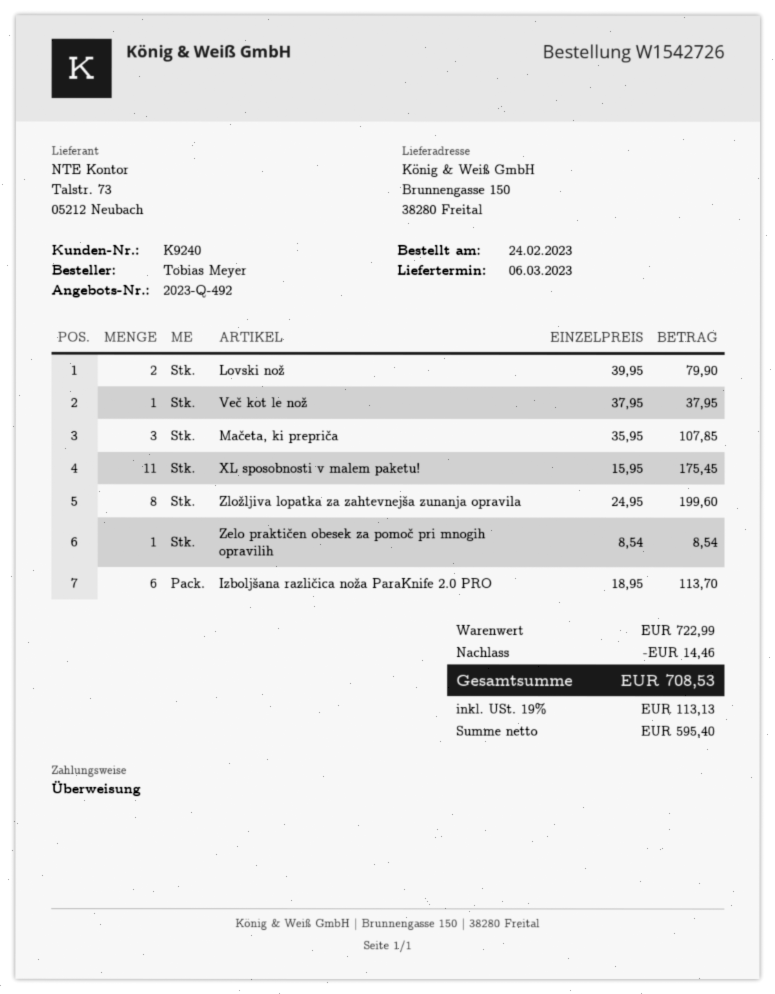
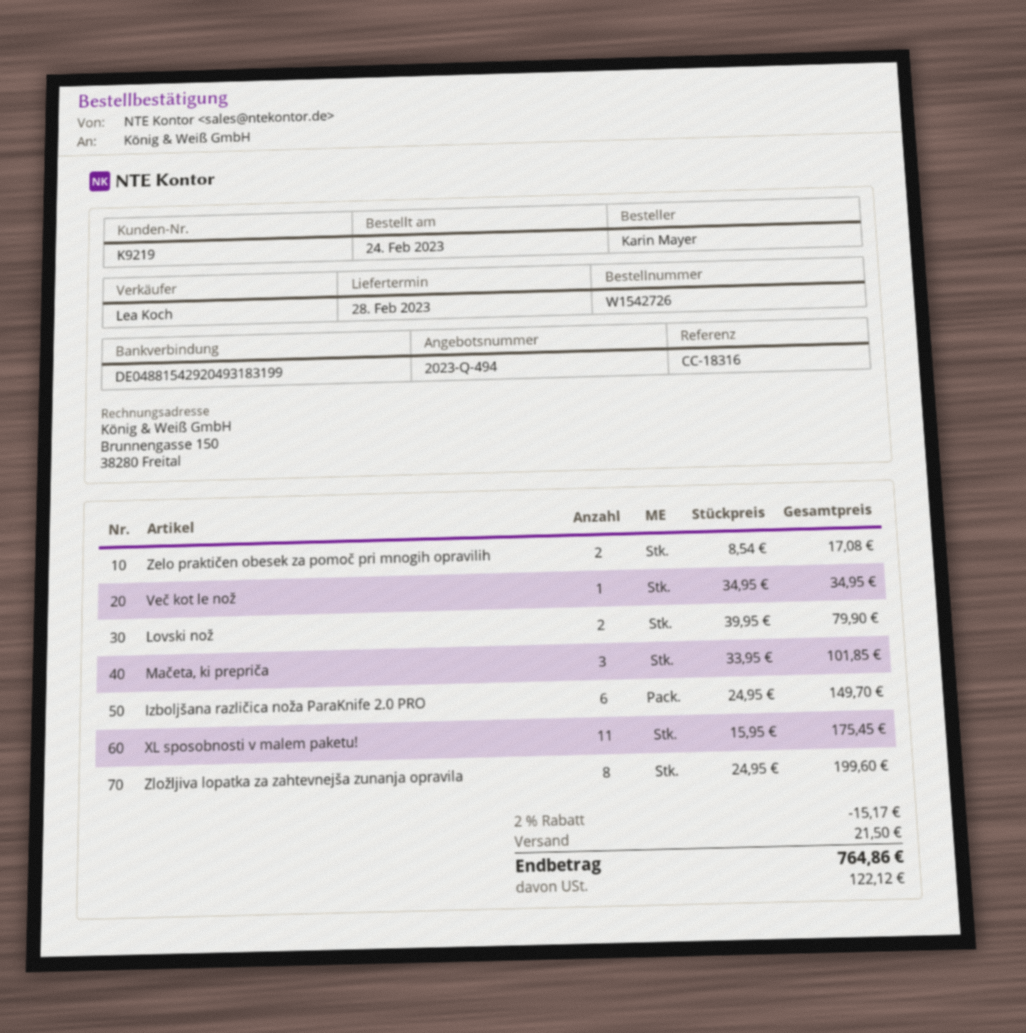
quote number: 2023-Q-492 -> 2023-Q-494
delivery date: 2023-03-06 -> 2023-02-28
customer number: K9240 -> K9219
ordered by: Tobias Meyer -> Karin Mayer
Več kot le nož: 1 x 37.95 = 37.95 -> 1 x 34.95 = 34.95
Mačeta, ki prepriča: 3 x 35.95 = 107.85 -> 3 x 33.95 = 101.85
Zelo praktičen obesek za pomoč pri mnogih opravilih: 1 x 8.54 = 8.54 -> 2 x 8.54 = 17.08
Izboljšana različica noža ParaKnife 2.0 PRO: 6 x 18.95 = 113.70 -> 6 x 24.95 = 149.70
discount: 14.46 -> 15.17
shipping: none -> 21.50
tax: 113.13 -> 122.12
total: 708.53 -> 764.86

